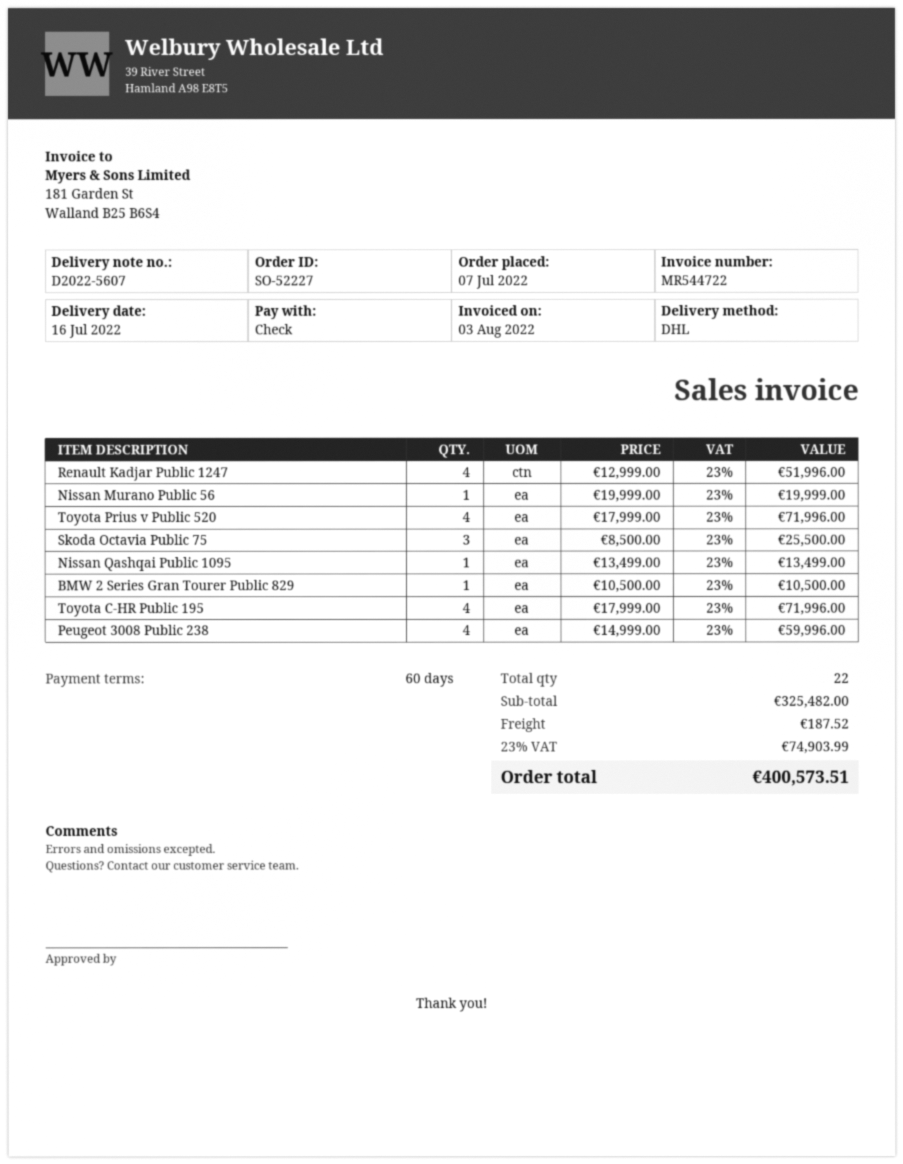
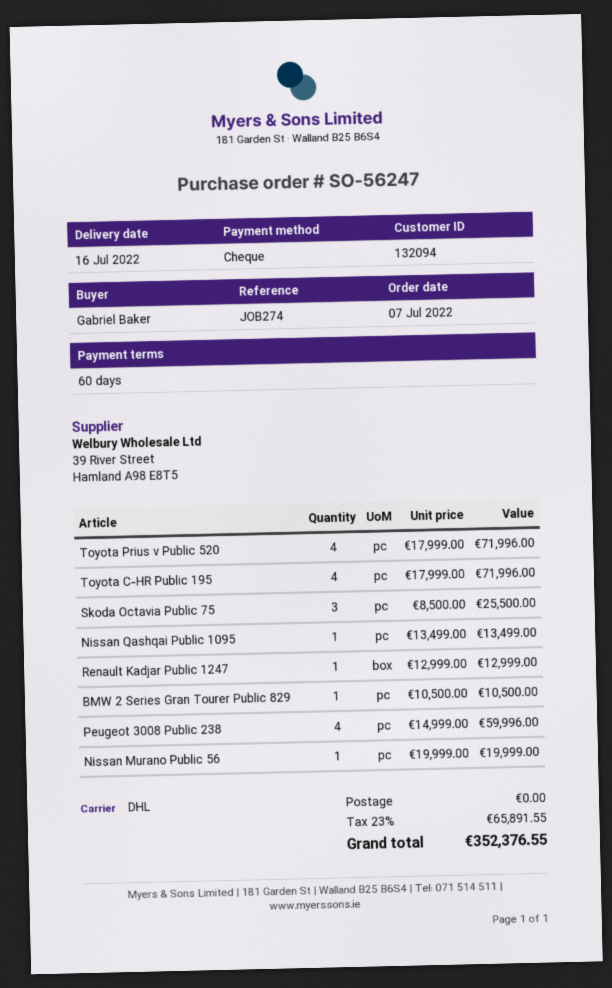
order number: SO-52227 -> SO-56247
Renault Kadjar Public 1247: 4 x 12999.00 = 51996.00 -> 1 x 12999.00 = 12999.00
shipping: 187.52 -> 0.00
tax: 23% = 74903.99 -> 23% = 65891.55
total: 400573.51 -> 352376.55

